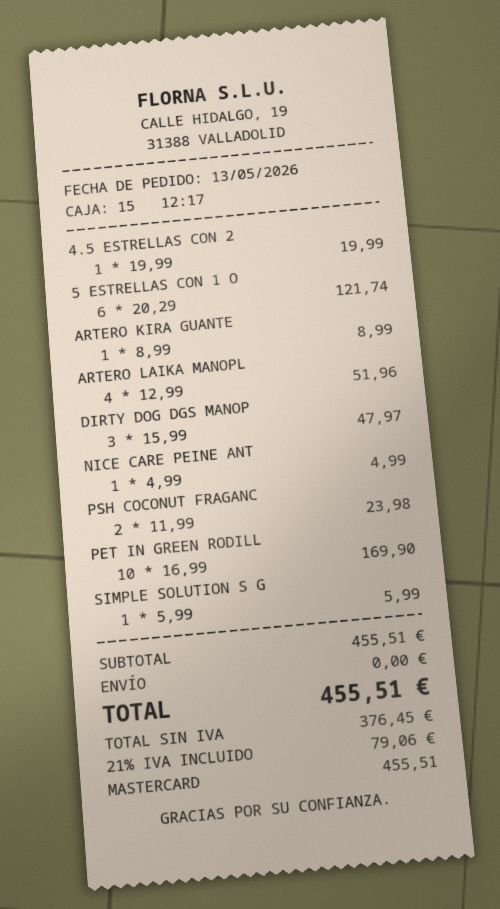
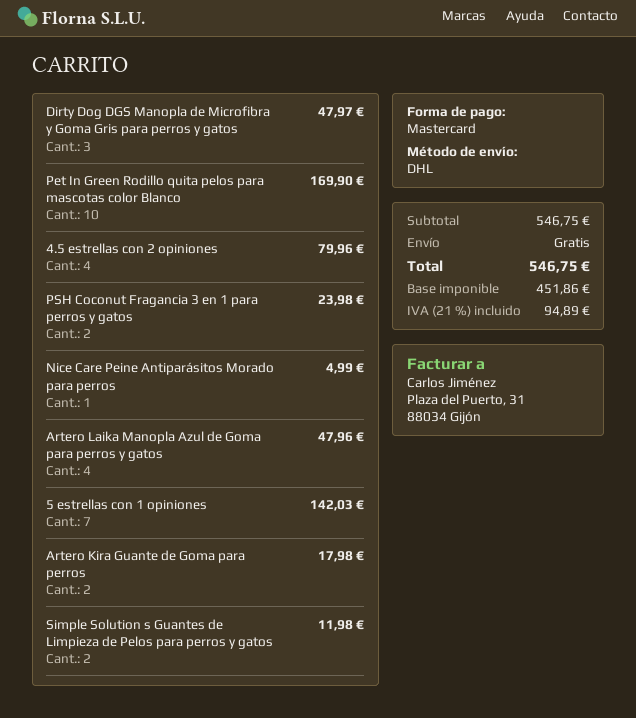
4.5 ESTRELLAS CON 2: 1 for 19.99 -> 4 for 79.96
5 ESTRELLAS CON 1 O: 6 for 121.74 -> 7 for 142.03
ARTERO KIRA GUANTE: 1 for 8.99 -> 2 for 17.98
ARTERO LAIKA MANOPL: 4 for 51.96 -> 4 for 47.96
SIMPLE SOLUTION S G: 1 for 5.99 -> 2 for 11.98
subtotal: 455.51 -> 546.75
net: 376.45 -> 451.86
tax: 21% = 79.06 -> 21% = 94.89
total: 455.51 -> 546.75

